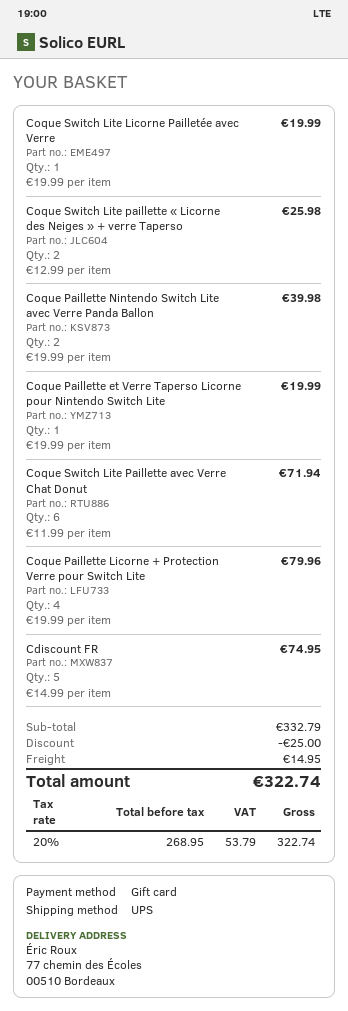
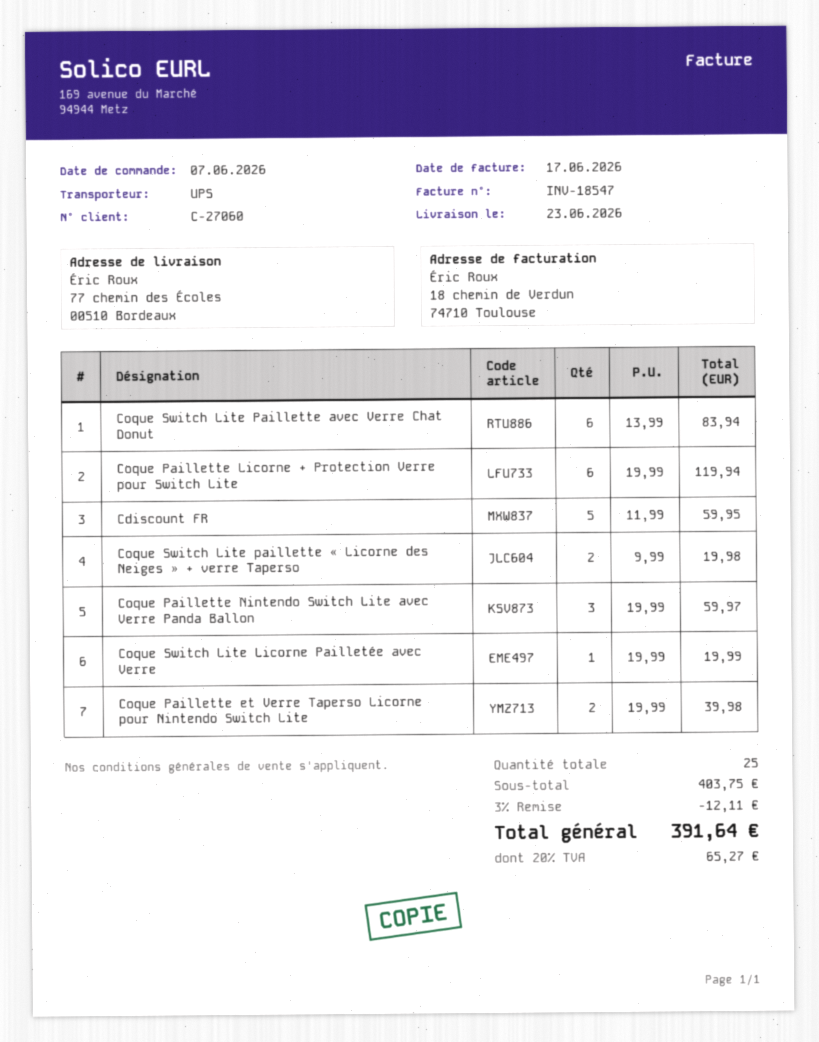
Coque Switch Lite paillette « Licorne des Neiges » + verre Taperso: 2 x 12.99 = 25.98 -> 2 x 9.99 = 19.98
Coque Paillette Nintendo Switch Lite avec Verre Panda Ballon: 2 x 19.99 = 39.98 -> 3 x 19.99 = 59.97
Coque Paillette et Verre Taperso Licorne pour Nintendo Switch Lite: 1 x 19.99 = 19.99 -> 2 x 19.99 = 39.98
Coque Switch Lite Paillette avec Verre Chat Donut: 6 x 11.99 = 71.94 -> 6 x 13.99 = 83.94
Coque Paillette Licorne + Protection Verre pour Switch Lite: 4 x 19.99 = 79.96 -> 6 x 19.99 = 119.94
Cdiscount FR: 5 x 14.99 = 74.95 -> 5 x 11.99 = 59.95
subtotal: 332.79 -> 403.75
discount: 25.00 -> 12.11
shipping: 14.95 -> none
tax: 20% = 53.79 -> 20% = 65.27
total: 322.74 -> 391.64

